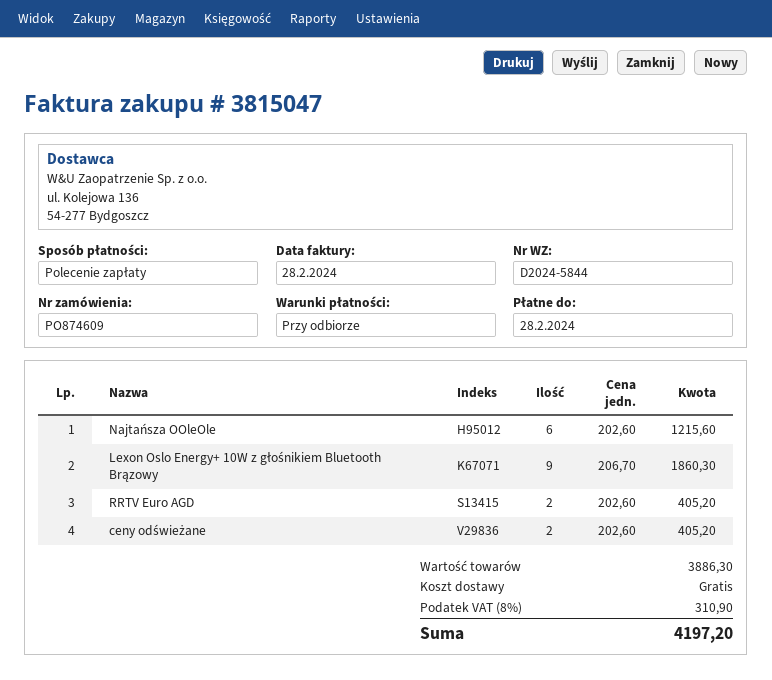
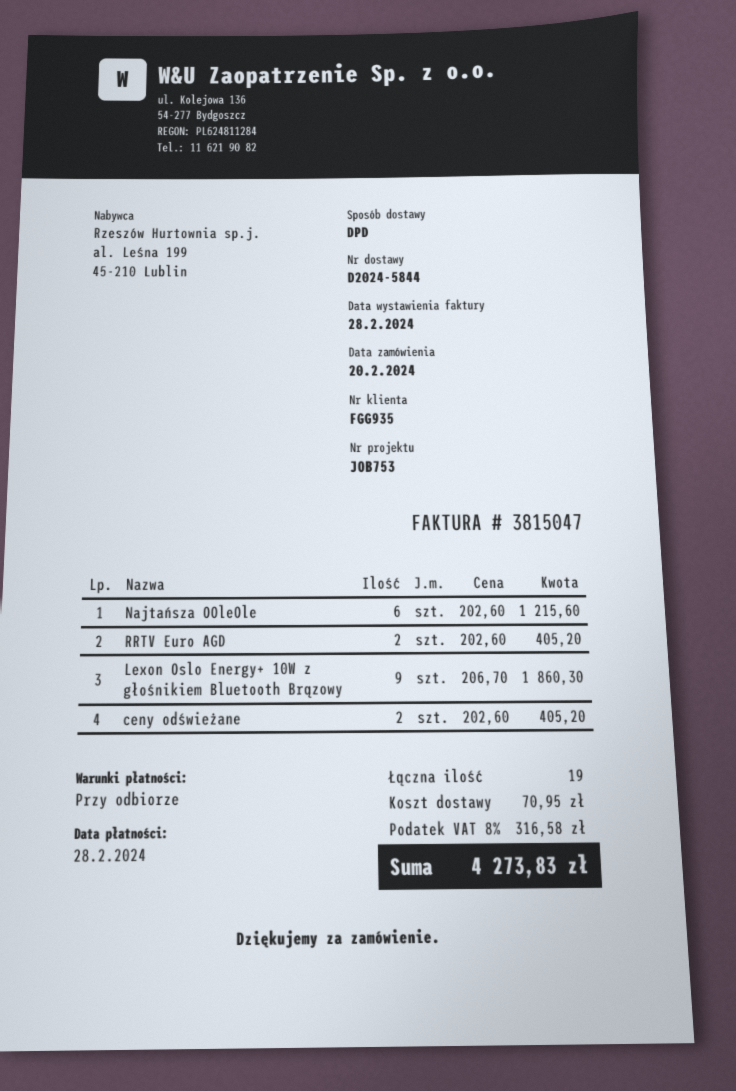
shipping: 0.00 -> 70.95
tax: 8% = 310.90 -> 8% = 316.58
total: 4197.20 -> 4273.83

